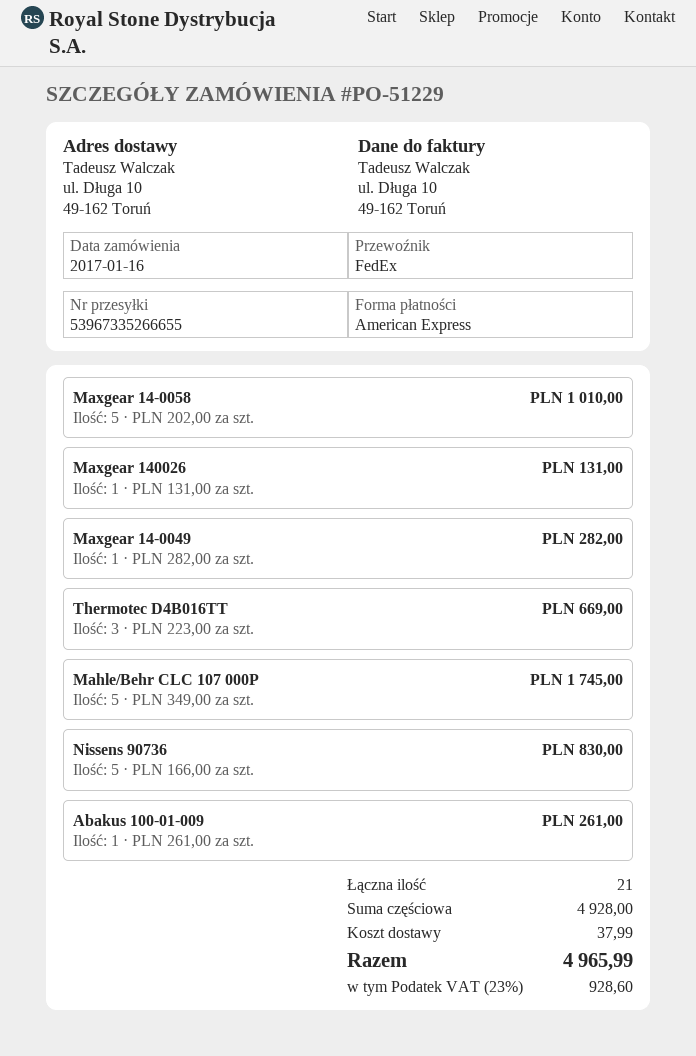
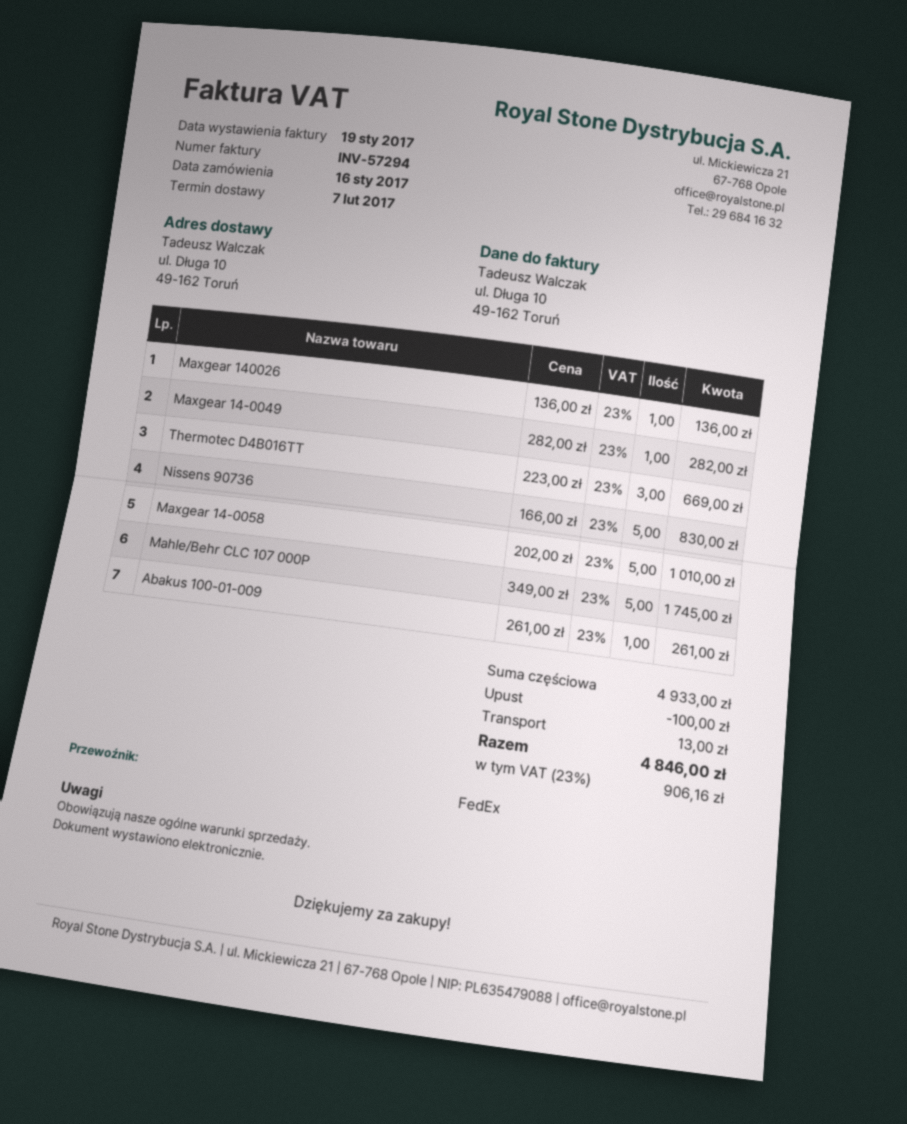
Maxgear 140026: 1 x 131.00 = 131.00 -> 1 x 136.00 = 136.00
subtotal: 4928.00 -> 4933.00
discount: none -> 100.00
shipping: 37.99 -> 13.00
tax: 23% = 928.60 -> 23% = 906.16
total: 4965.99 -> 4846.00

